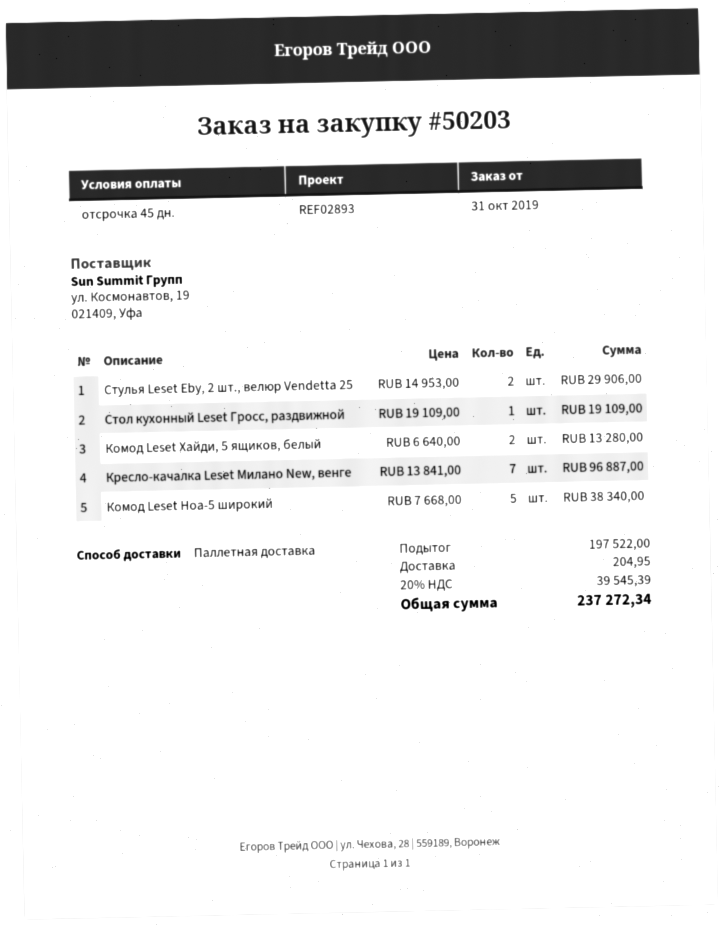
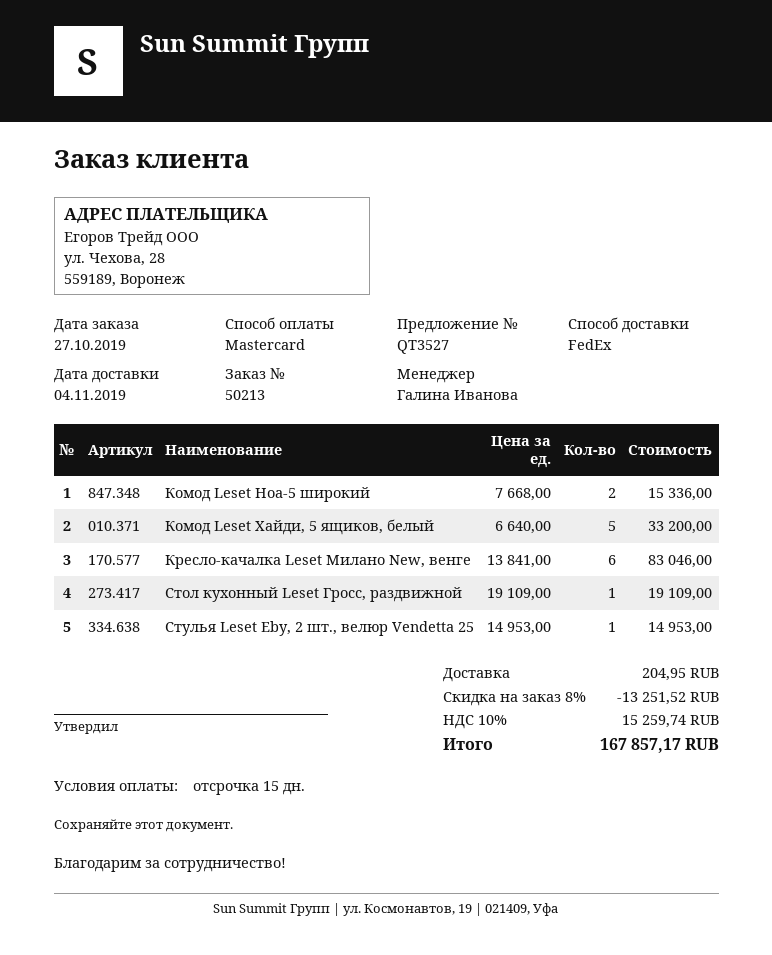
order number: 50203 -> 50213
order date: 2019-10-31 -> 2019-10-27
payment terms: 45 days -> 15 days
shipping method: pallet freight -> FedEx
Стулья Leset Eby, 2 шт., велюр Vendetta 25: 2 x 14953.00 = 29906.00 -> 1 x 14953.00 = 14953.00
Комод Leset Хайди, 5 ящиков, белый: 2 x 6640.00 = 13280.00 -> 5 x 6640.00 = 33200.00
Кресло-качалка Leset Милано New, венге: 7 x 13841.00 = 96887.00 -> 6 x 13841.00 = 83046.00
Комод Leset Ноа-5 широкий: 5 x 7668.00 = 38340.00 -> 2 x 7668.00 = 15336.00
discount: none -> 8% = 13251.52
tax: 20% = 39545.39 -> 10% = 15259.74
total: 237272.34 -> 167857.17

